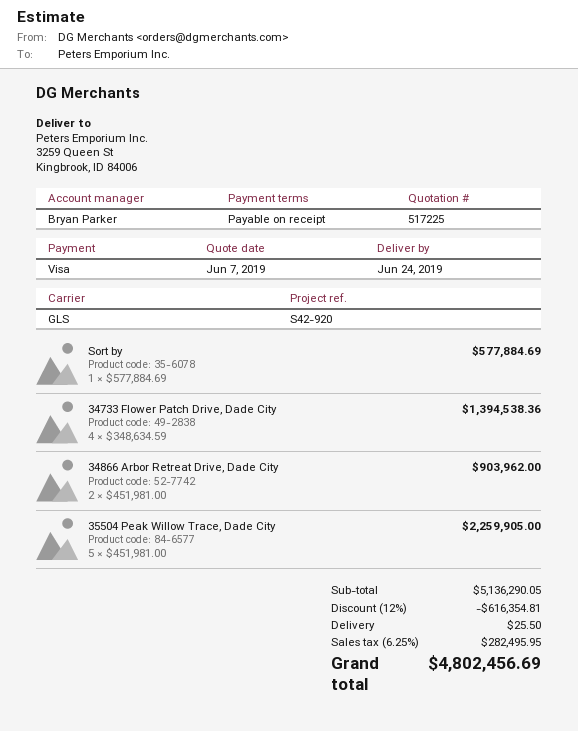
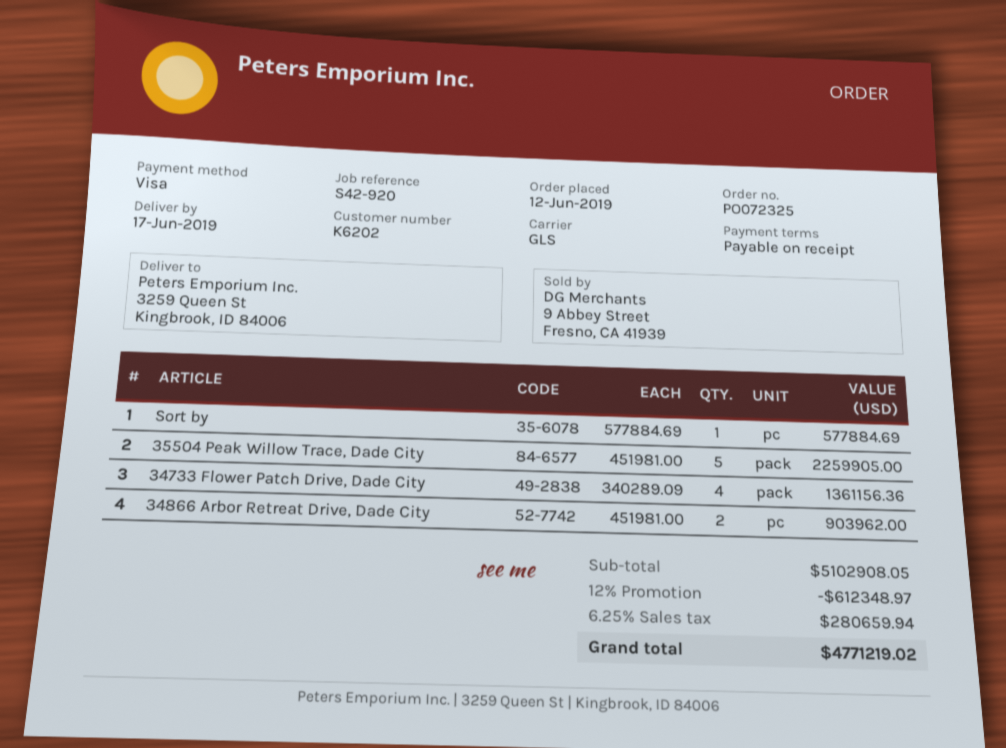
delivery date: 2019-06-24 -> 2019-06-17
34733 Flower Patch Drive, Dade City: 4 x 348634.59 = 1394538.36 -> 4 x 340289.09 = 1361156.36
subtotal: 5136290.05 -> 5102908.05
discount: 12% = 616354.81 -> 12% = 612348.97
shipping: 25.50 -> none
tax: 6.25% = 282495.95 -> 6.25% = 280659.94
total: 4802456.69 -> 4771219.02

